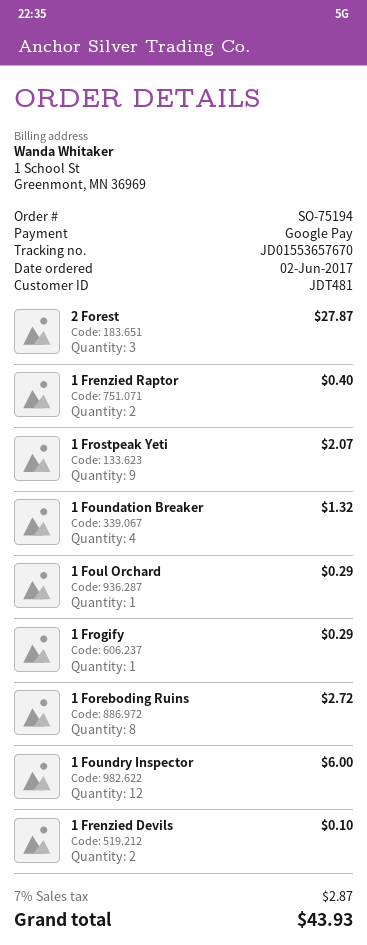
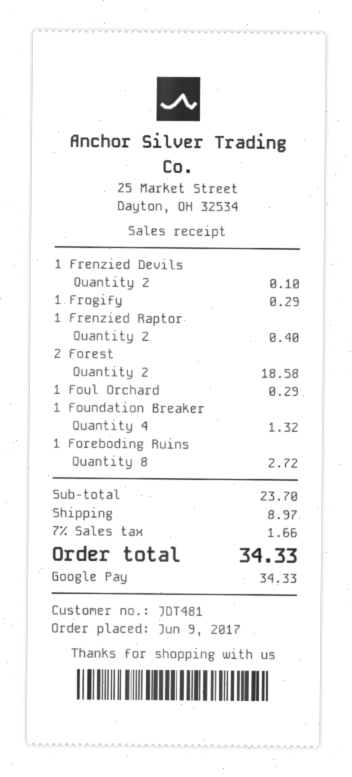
order date: 2017-06-02 -> 2017-06-09
2 Forest: 3 for 27.87 -> 2 for 18.58
1 Frostpeak Yeti: 9 for 2.07 -> none
1 Foundry Inspector: 12 for 6.00 -> none
shipping: none -> 8.97
tax: 7% = 2.87 -> 7% = 1.66
total: 43.93 -> 34.33

